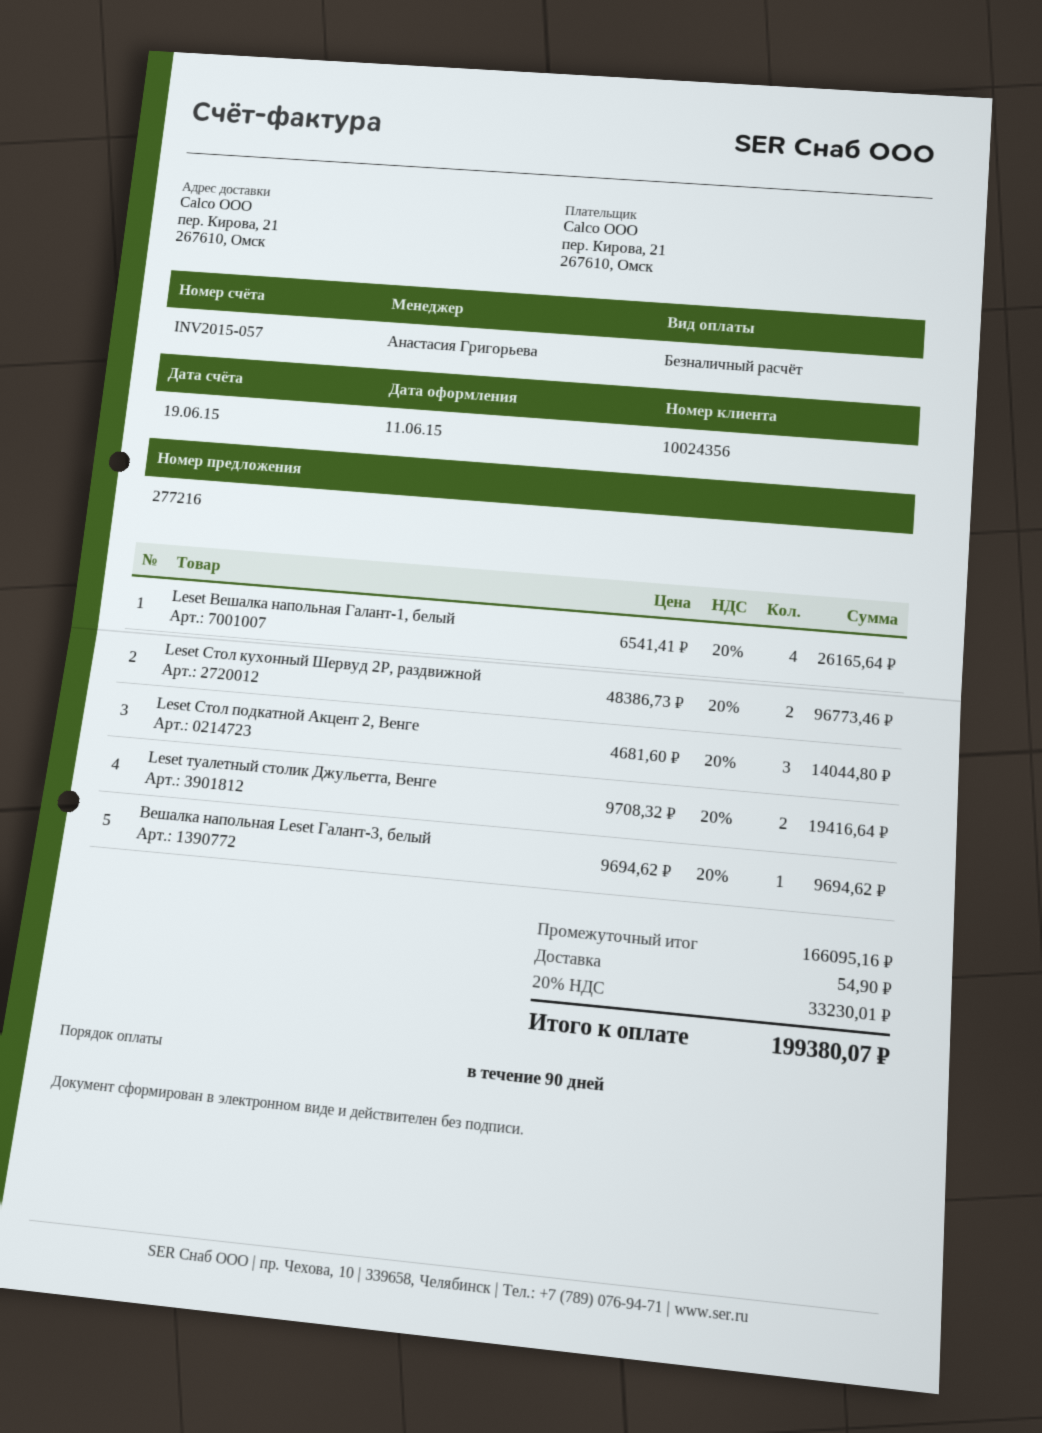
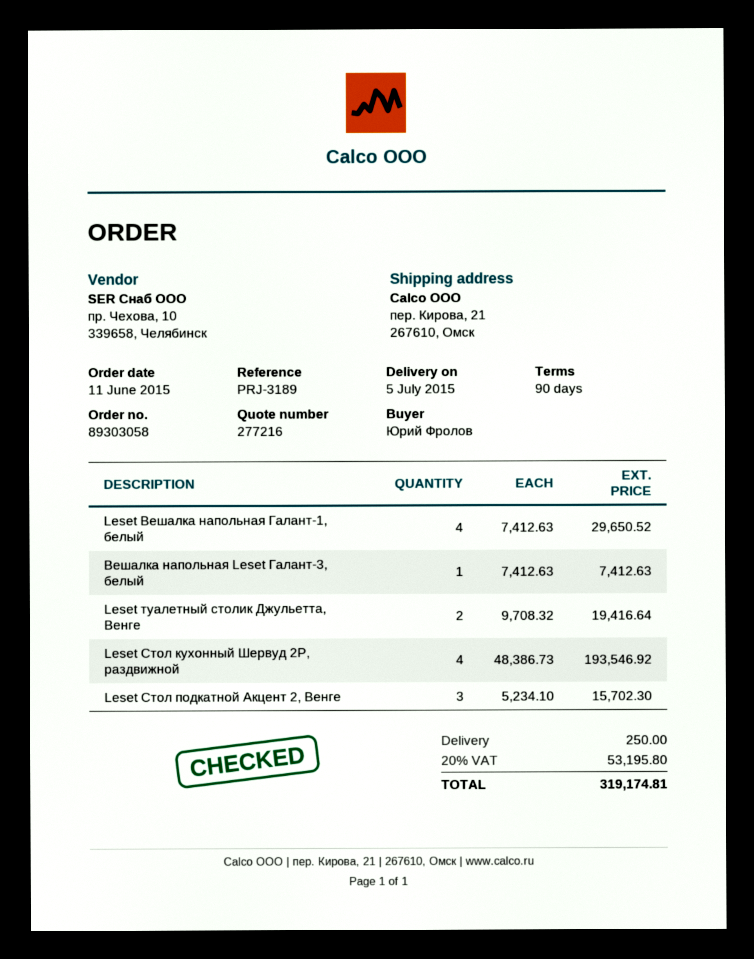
Leset Вешалка напольная Галант-1, белый: 4 x 6541.41 = 26165.64 -> 4 x 7412.63 = 29650.52
Leset Стол кухонный Шервуд 2Р, раздвижной: 2 x 48386.73 = 96773.46 -> 4 x 48386.73 = 193546.92
Leset Стол подкатной Акцент 2, Венге: 3 x 4681.60 = 14044.80 -> 3 x 5234.10 = 15702.30
Вешалка напольная Leset Галант-3, белый: 1 x 9694.62 = 9694.62 -> 1 x 7412.63 = 7412.63
shipping: 54.90 -> 250.00
tax: 20% = 33230.01 -> 20% = 53195.80
total: 199380.07 -> 319174.81

